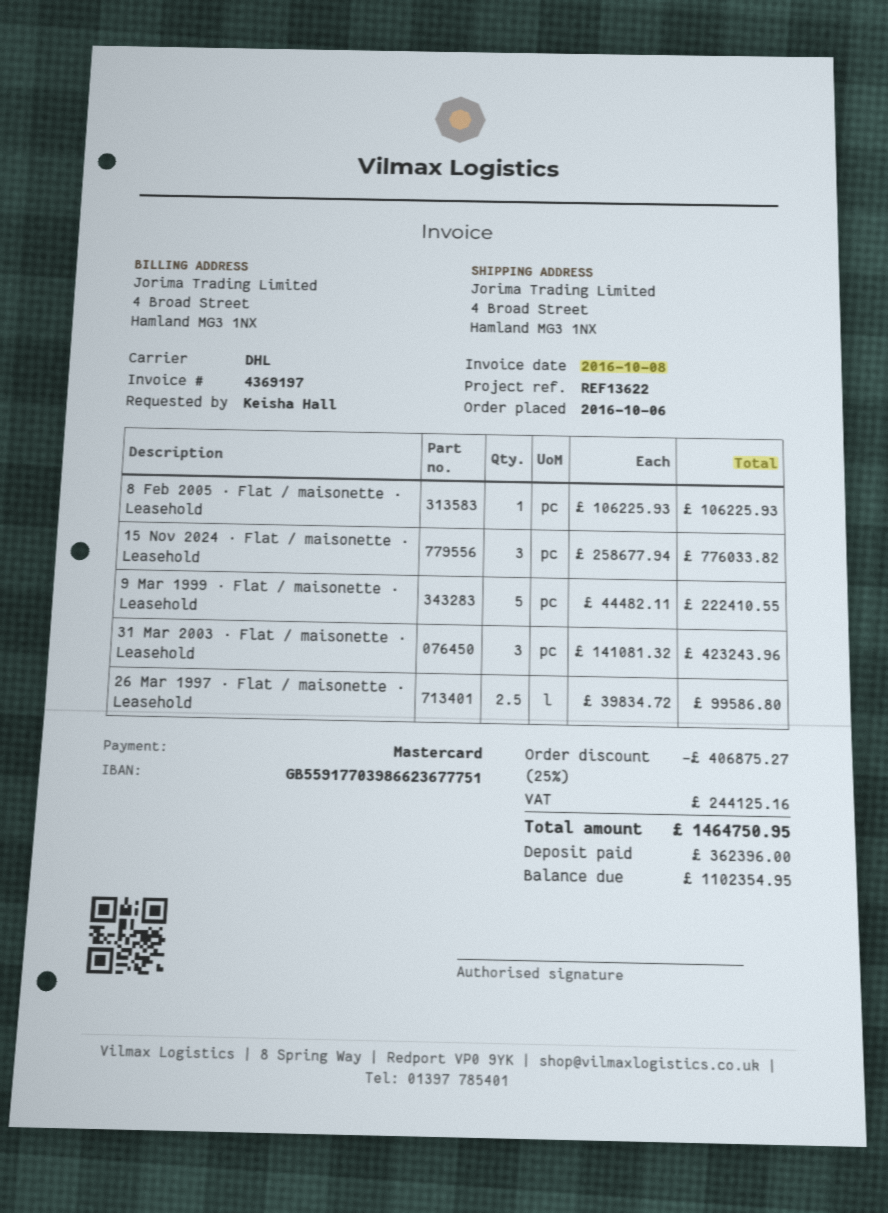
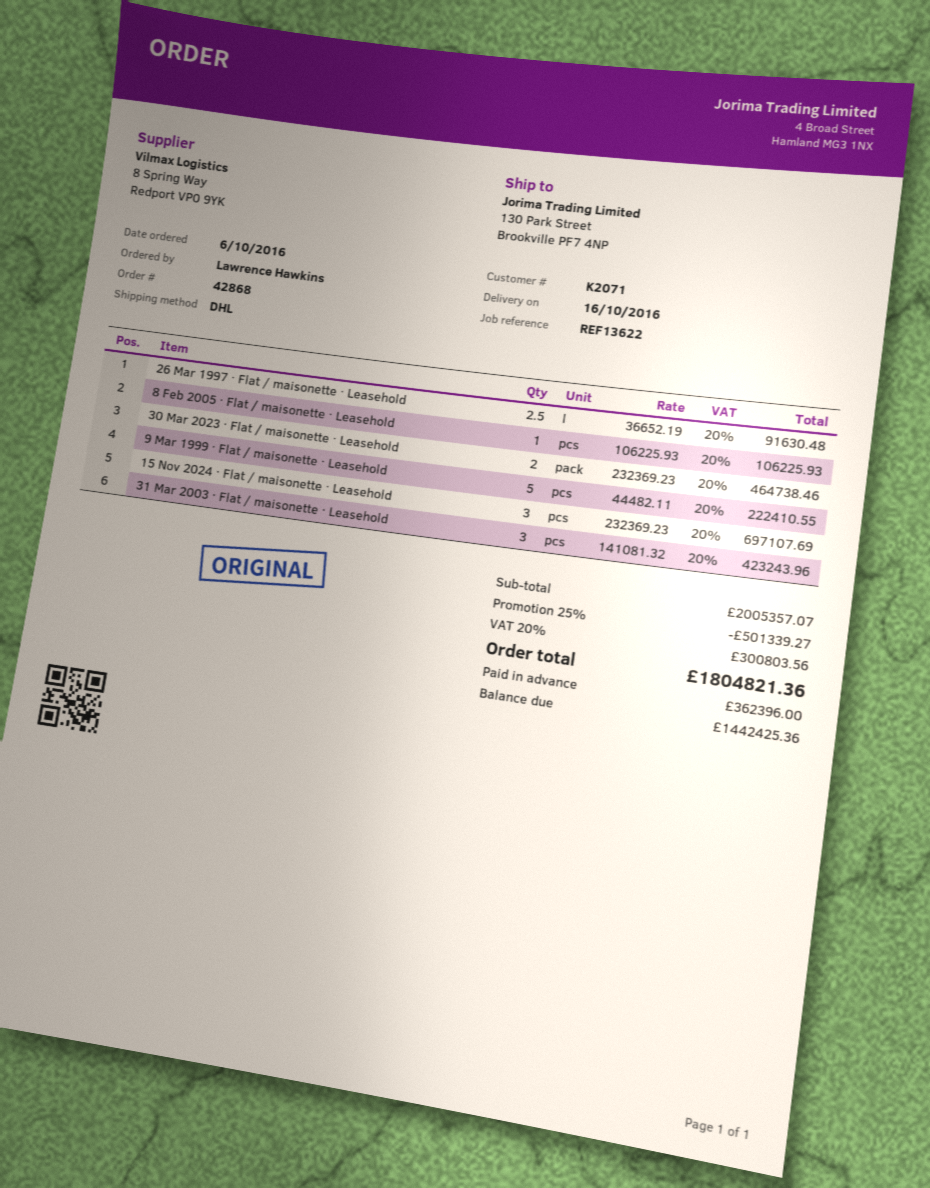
ordered by: Keisha Hall -> Lawrence Hawkins
ship to: 4 Broad Street, Hamland MG3 1NX -> 130 Park Street, Brookville PF7 4NP
15 Nov 2024 · Flat / maisonette · Leasehold: 3 x 258677.94 = 776033.82 -> 3 x 232369.23 = 697107.69
26 Mar 1997 · Flat / maisonette · Leasehold: 2.5 x 39834.72 = 99586.80 -> 2.5 x 36652.19 = 91630.48
30 Mar 2023 · Flat / maisonette · Leasehold: none -> 2 x 232369.23 = 464738.46
discount: 25% = 406875.27 -> 25% = 501339.27
tax: 244125.16 -> 300803.56
total: 1464750.95 -> 1804821.36
balance: 1102354.95 -> 1442425.36

